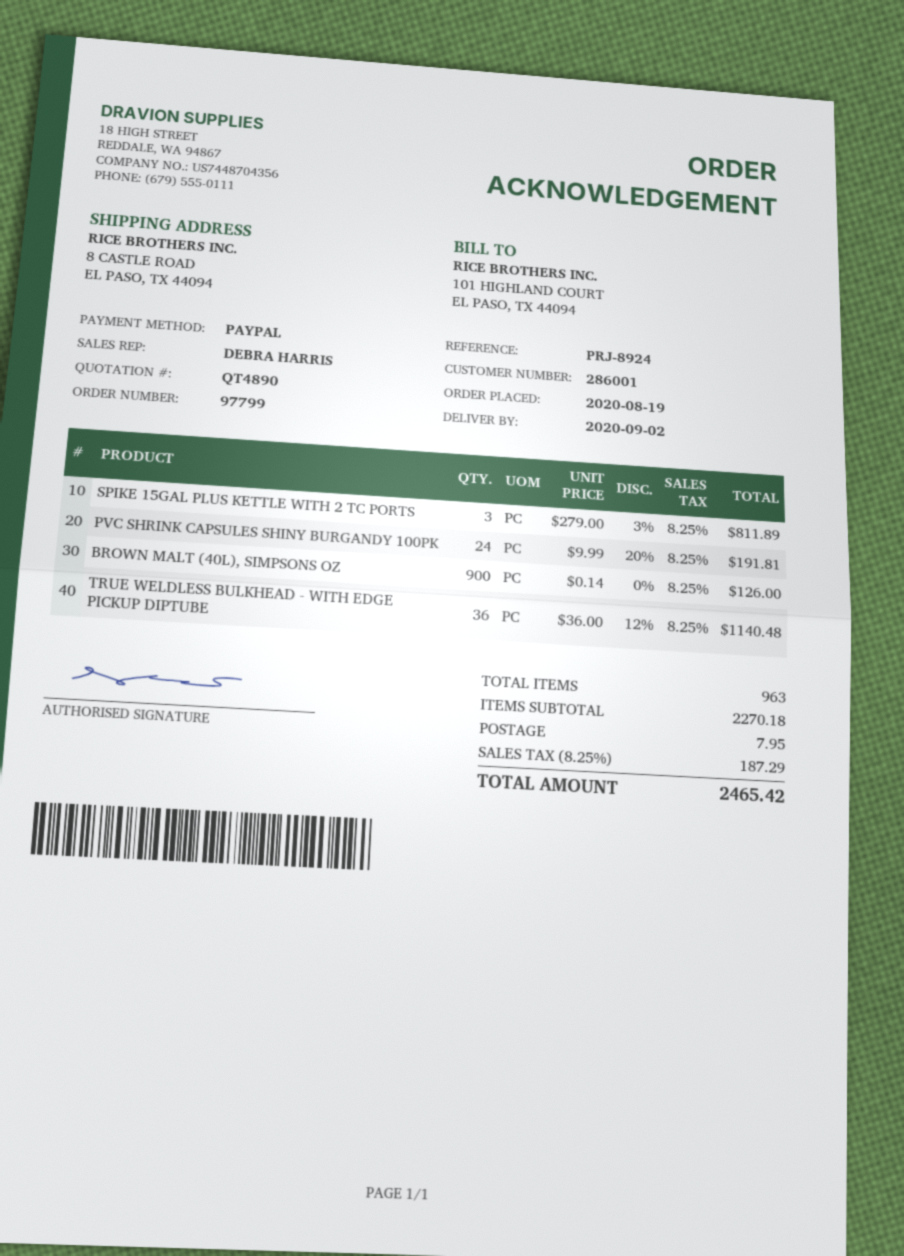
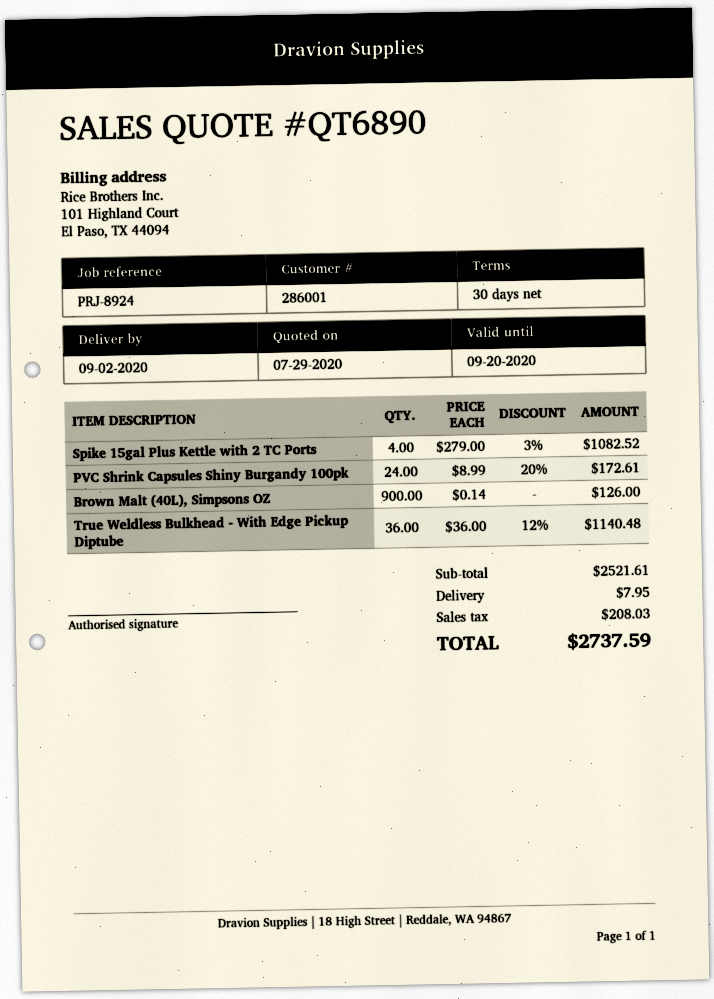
quote number: QT4890 -> QT6890
SPIKE 15GAL PLUS KETTLE WITH 2 TC PORTS: 3 x 279.00 - 3% = 811.89 -> 4 x 279.00 - 3% = 1082.52
PVC SHRINK CAPSULES SHINY BURGANDY 100PK: 24 x 9.99 - 20% = 191.81 -> 24 x 8.99 - 20% = 172.61
subtotal: 2270.18 -> 2521.61
tax: 187.29 -> 208.03
total: 2465.42 -> 2737.59

